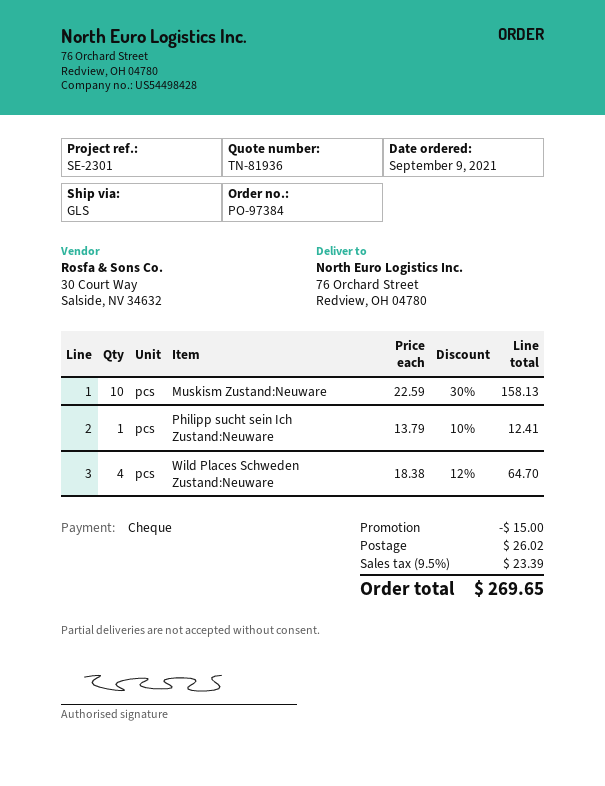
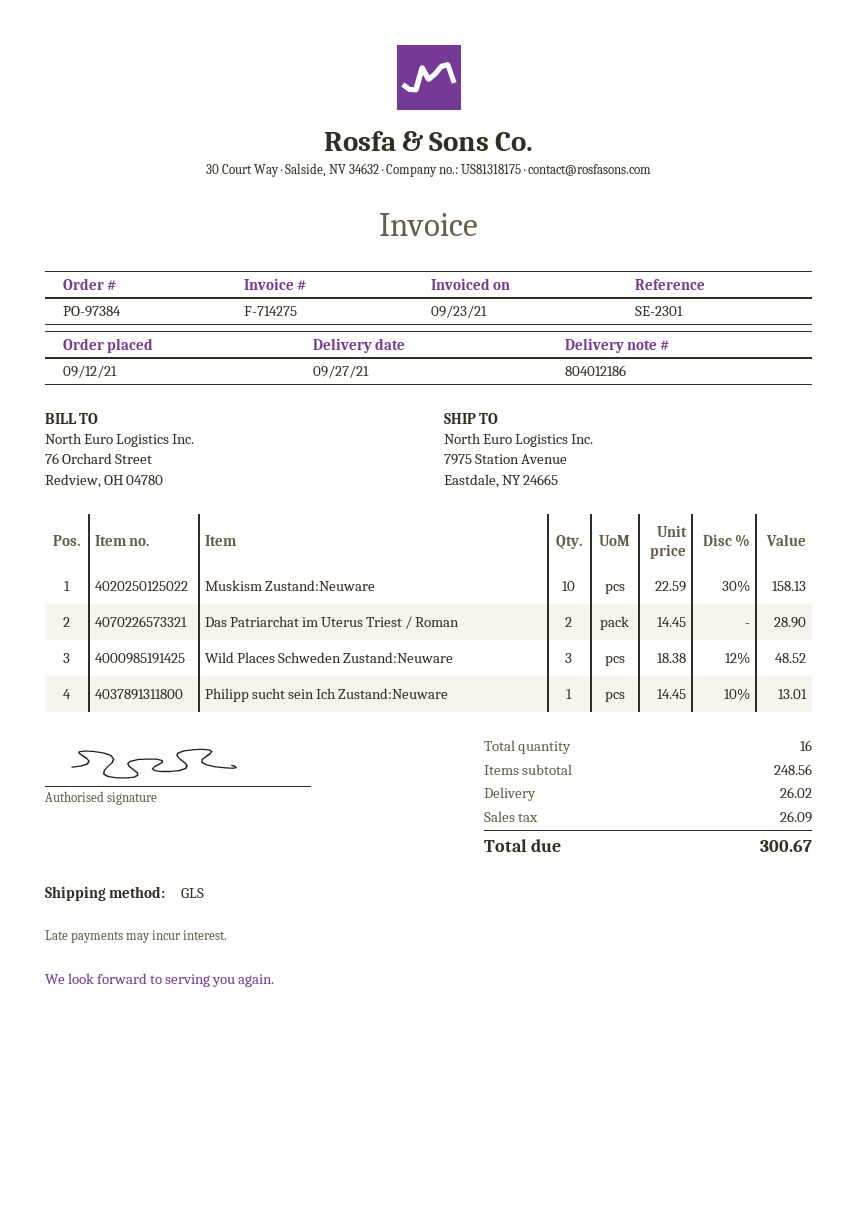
order date: 2021-09-09 -> 2021-09-12
ship to: 76 Orchard Street, Redview, OH 04780 -> 7975 Station Avenue, Eastdale, NY 24665
Philipp sucht sein Ich Zustand:Neuware: 1 x 13.79 - 10% = 12.41 -> 1 x 14.45 - 10% = 13.01
Wild Places Schweden Zustand:Neuware: 4 x 18.38 - 12% = 64.70 -> 3 x 18.38 - 12% = 48.52
Das Patriarchat im Uterus Triest / Roman: none -> 2 x 14.45 = 28.90
discount: 15.00 -> none
tax: 23.39 -> 26.09
total: 269.65 -> 300.67

